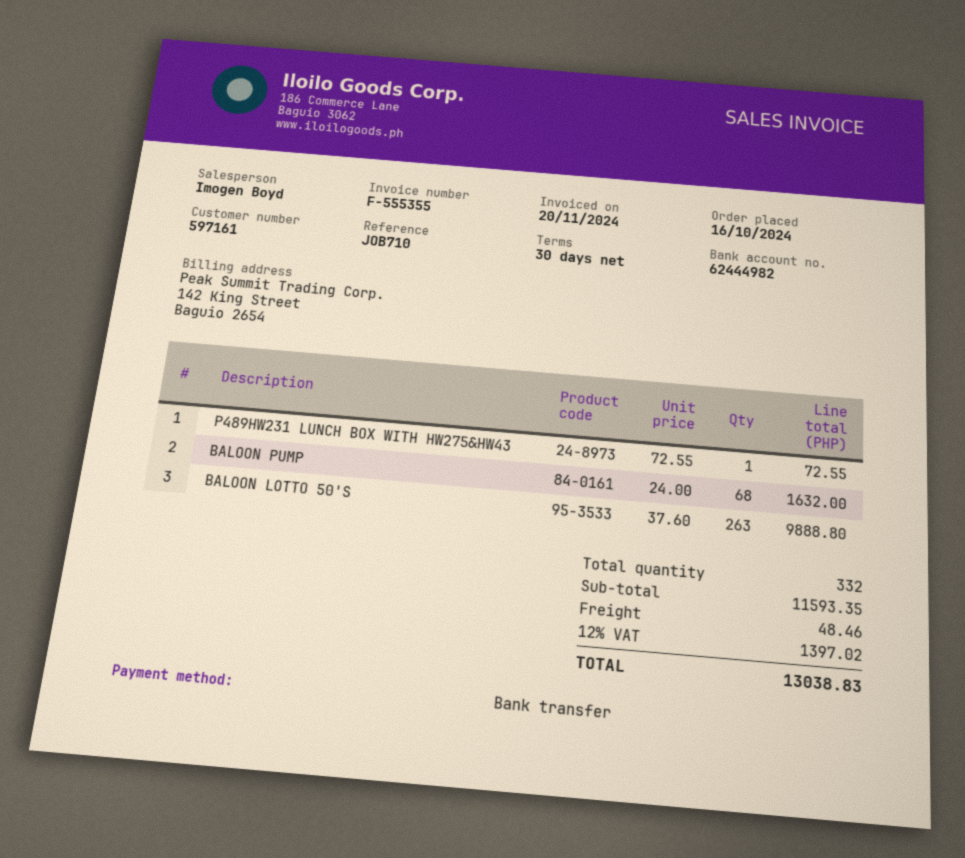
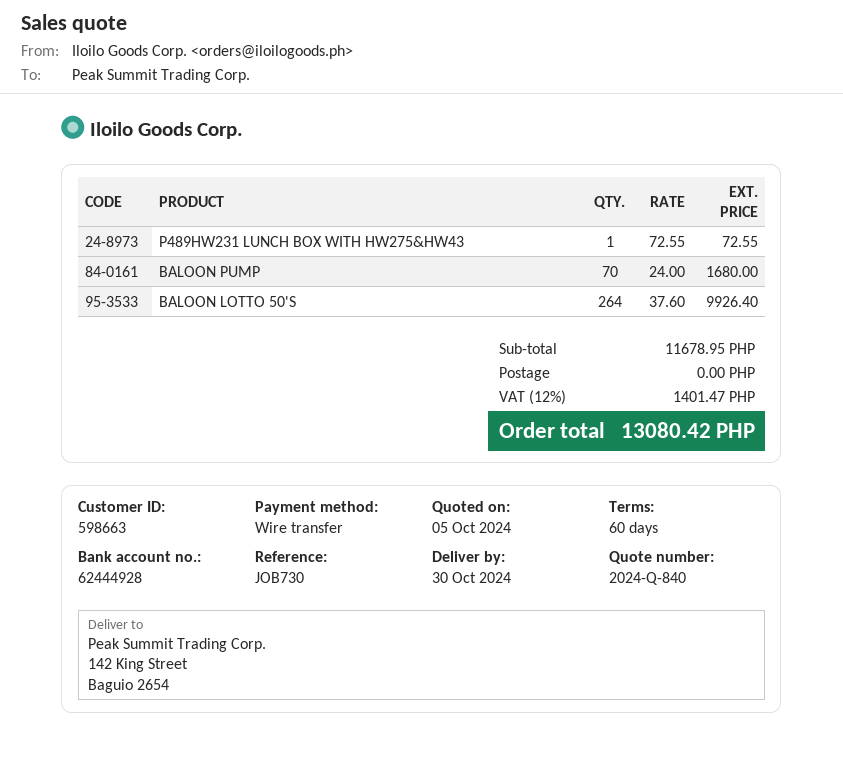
payment terms: 30 days -> 60 days
customer number: 597161 -> 598663
reference: JOB710 -> JOB730
bank account: 62444982 -> 62444928
BALOON PUMP: 68 x 24.00 = 1632.00 -> 70 x 24.00 = 1680.00
BALOON LOTTO 50'S: 263 x 37.60 = 9888.80 -> 264 x 37.60 = 9926.40
subtotal: 11593.35 -> 11678.95
shipping: 48.46 -> 0.00
tax: 12% = 1397.02 -> 12% = 1401.47
total: 13038.83 -> 13080.42

